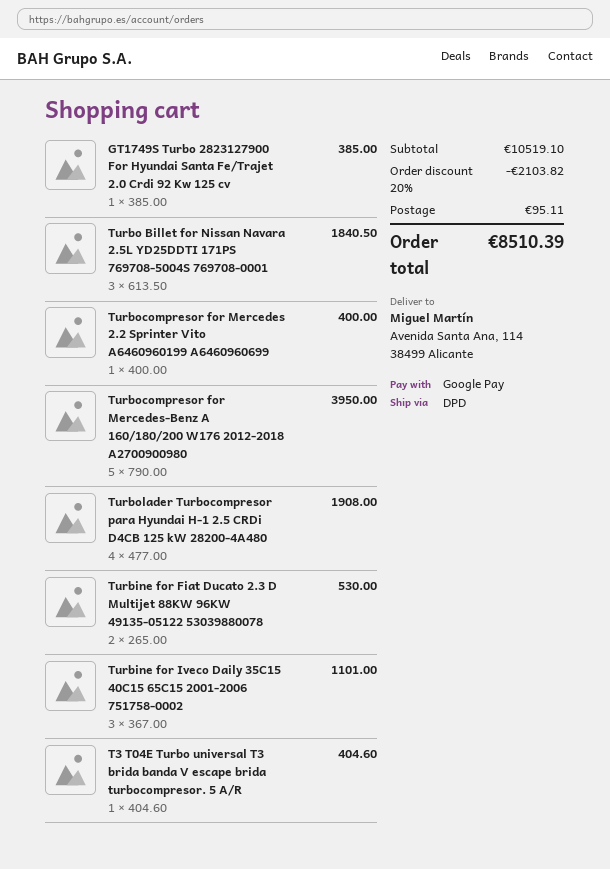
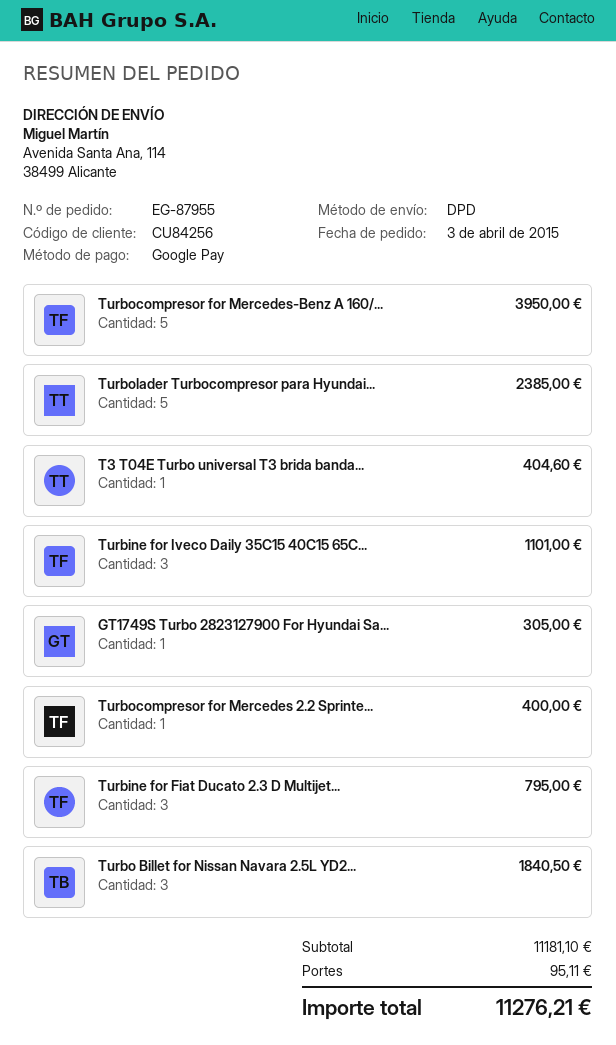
GT1749S Turbo 2823127900 For Hyundai Santa Fe/Trajet 2.0 Crdi 92 Kw 125 cv: 1 for 385.00 -> 1 for 305.00
Turbolader Turbocompresor para Hyundai H-1 2.5 CRDi D4CB 125 kW 28200-4A480: 4 for 1908.00 -> 5 for 2385.00
Turbine for Fiat Ducato 2.3 D Multijet 88KW 96KW 49135-05122 53039880078: 2 for 530.00 -> 3 for 795.00
subtotal: 10519.10 -> 11181.10
discount: 20% = 2103.82 -> none
total: 8510.39 -> 11276.21

